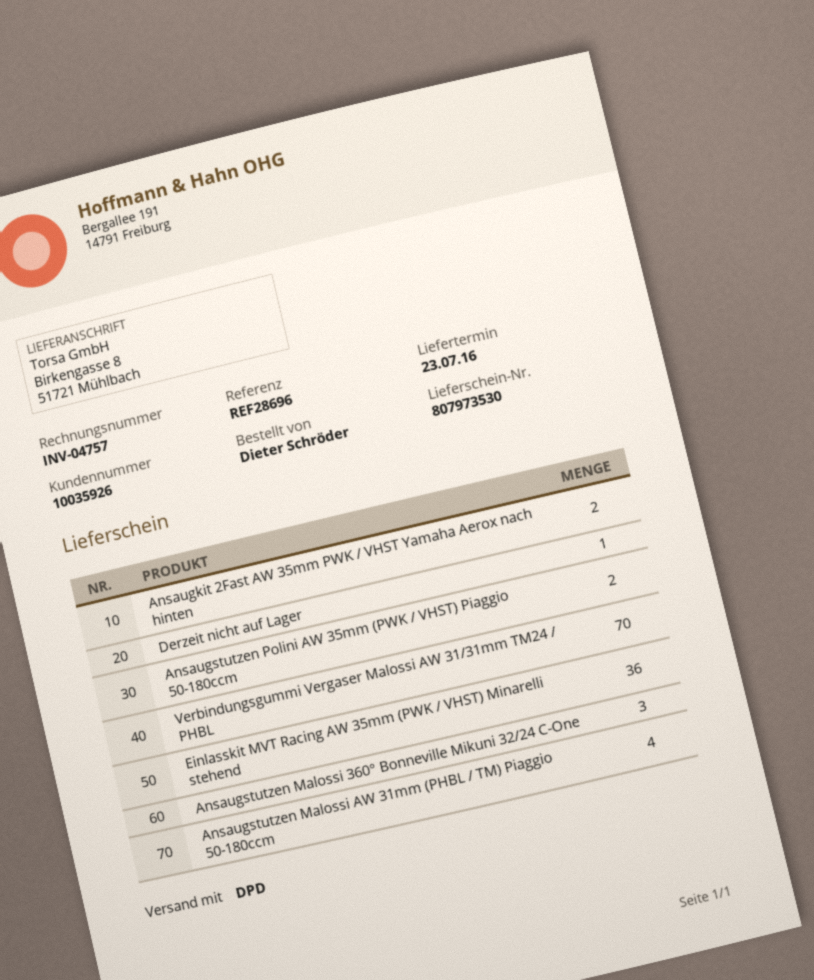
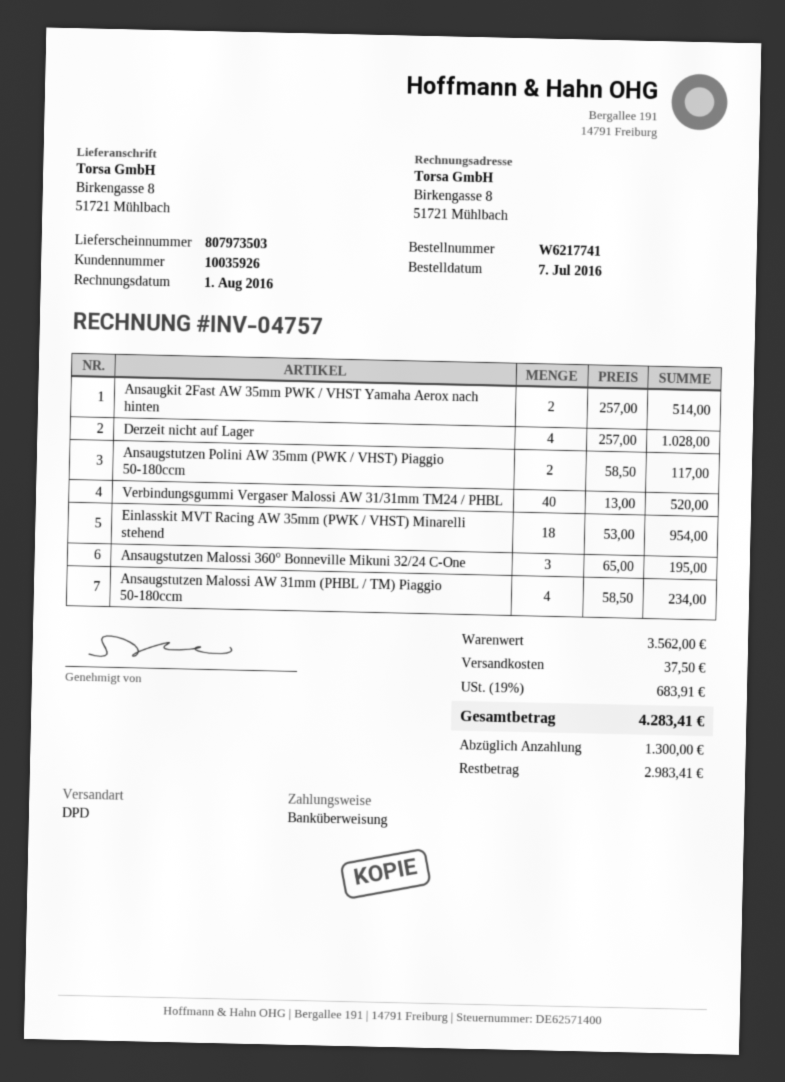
delivery note number: 807973530 -> 807973503
Derzeit nicht auf Lager: 1 -> 4
Verbindungsgummi Vergaser Malossi AW 31/31mm TM24 / PHBL: 70 -> 40
Einlasskit MVT Racing AW 35mm (PWK / VHST) Minarelli stehend: 36 -> 18

